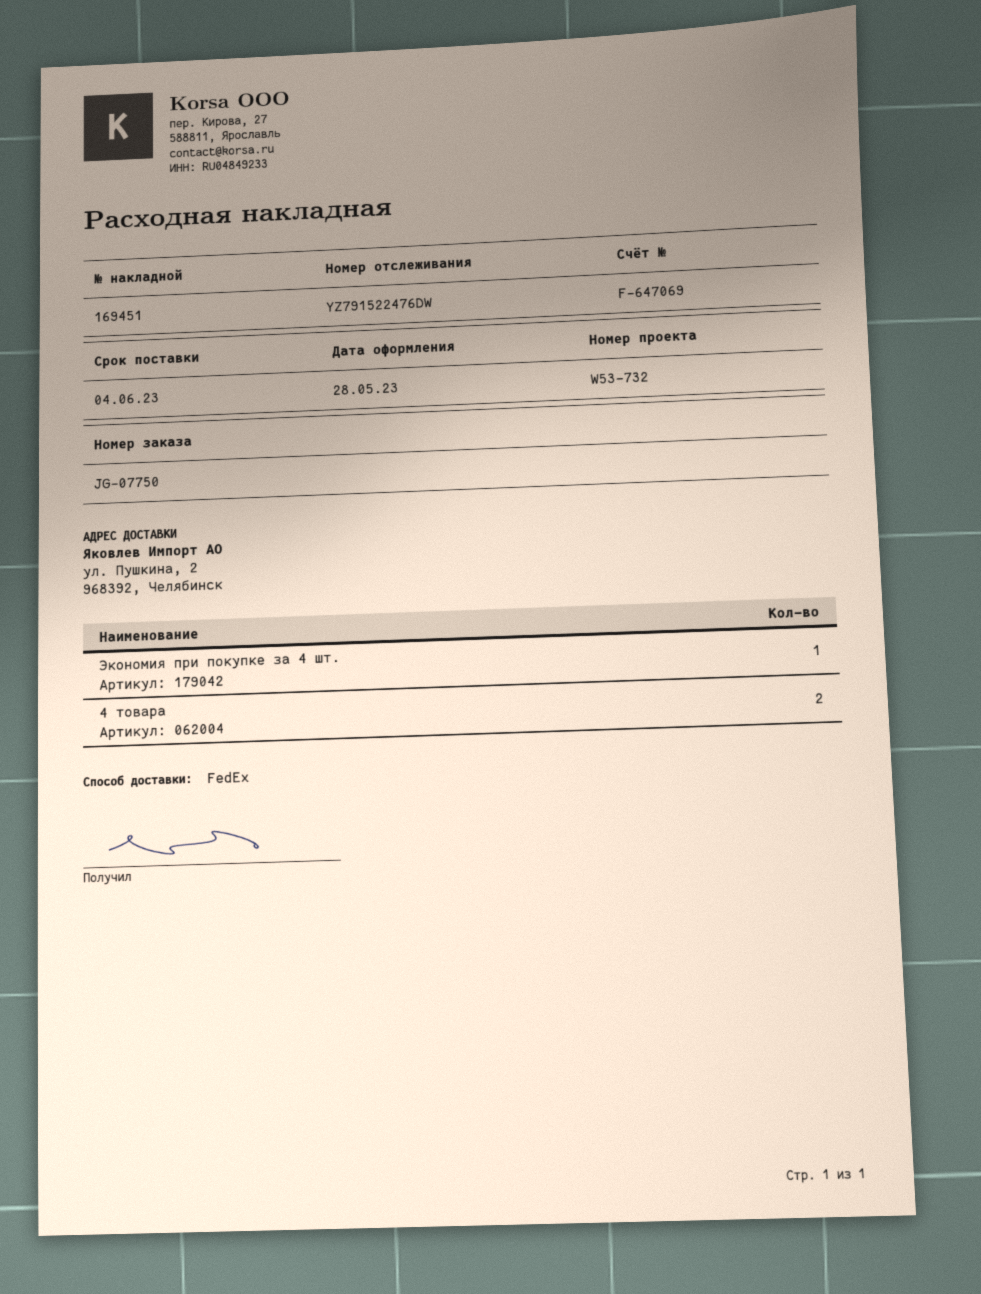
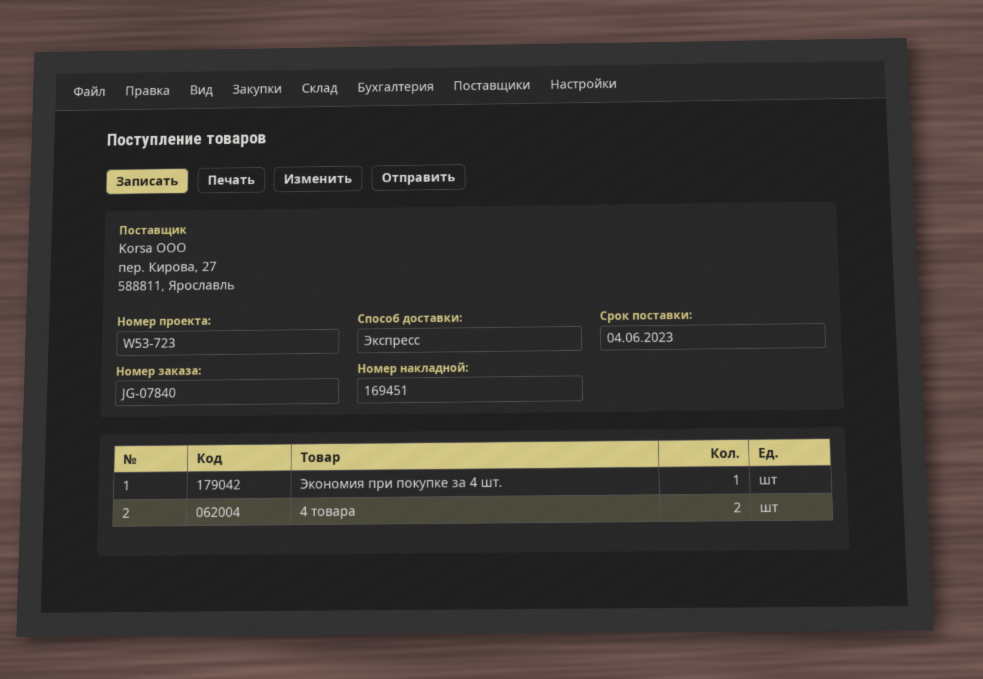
order number: JG-07750 -> JG-07840
reference: W53-732 -> W53-723
shipping method: FedEx -> express

